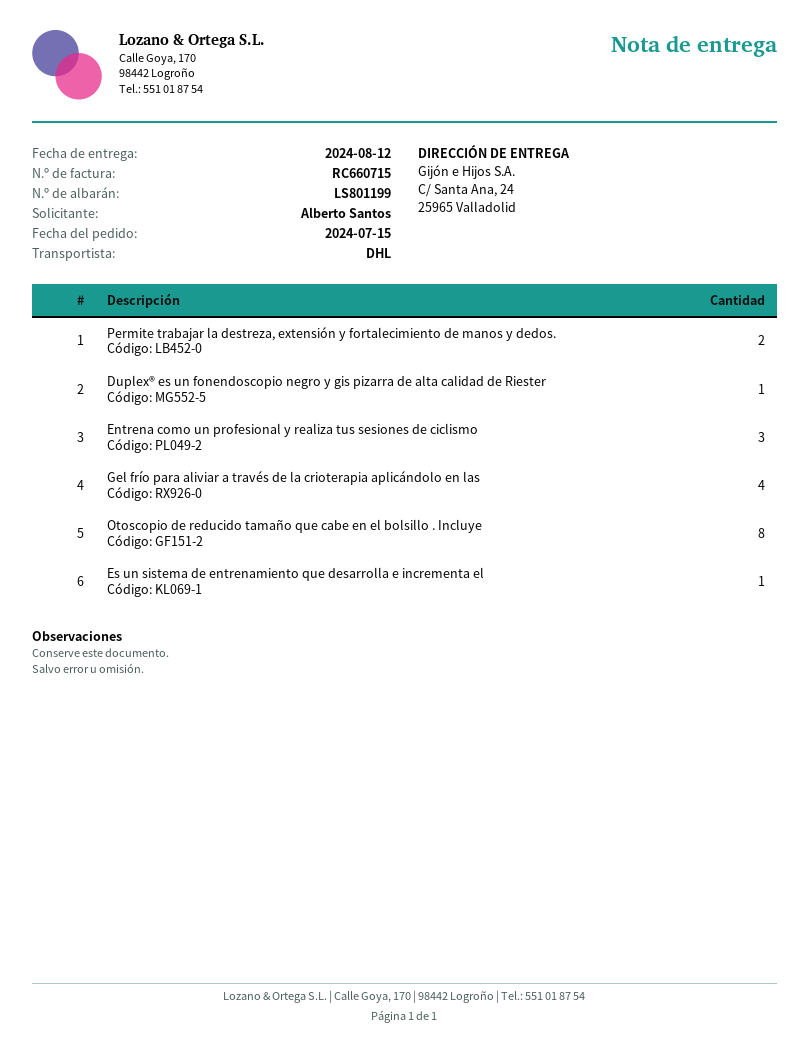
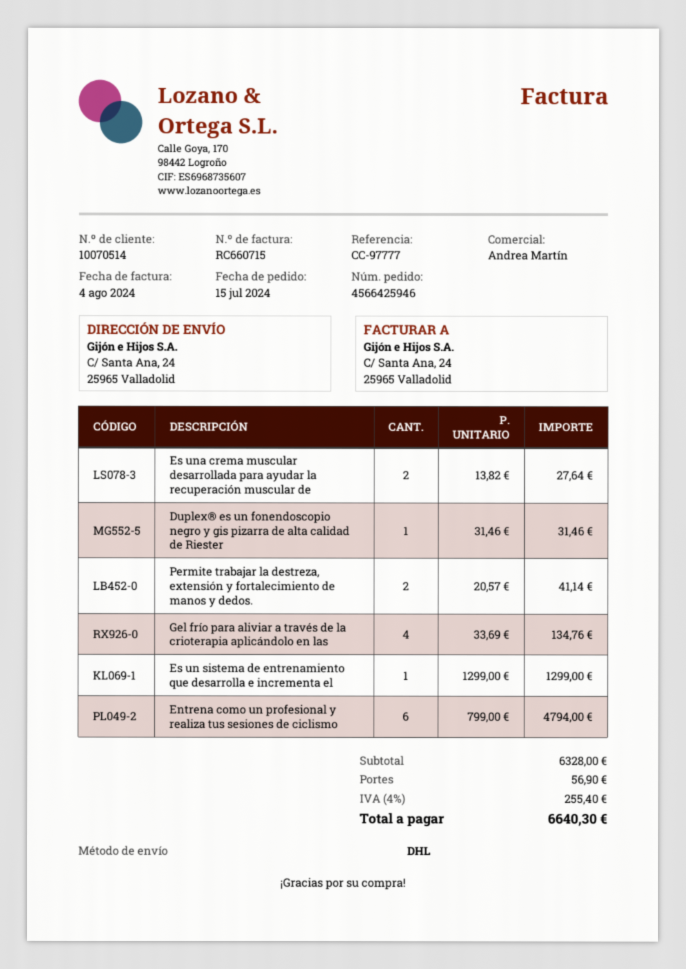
Entrena como un profesional y realiza tus sesiones de ciclismo: 3 -> 6
Otoscopio de reducido tamaño que cabe en el bolsillo . Incluye: 8 -> none
Es una crema muscular desarrollada para ayudar la recuperación muscular de: none -> 2

